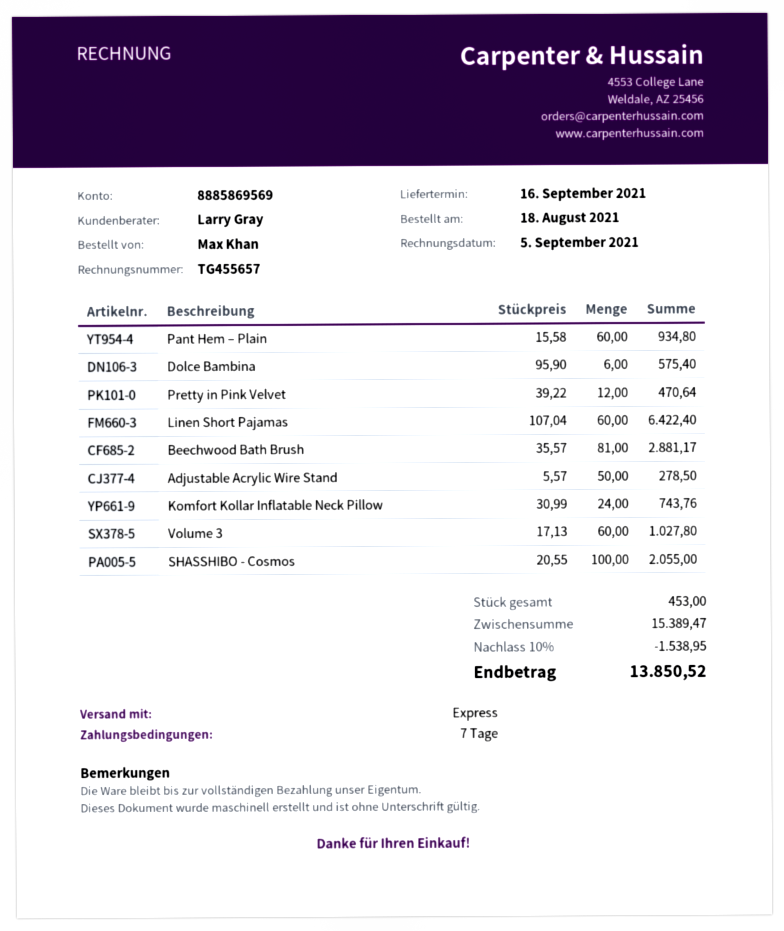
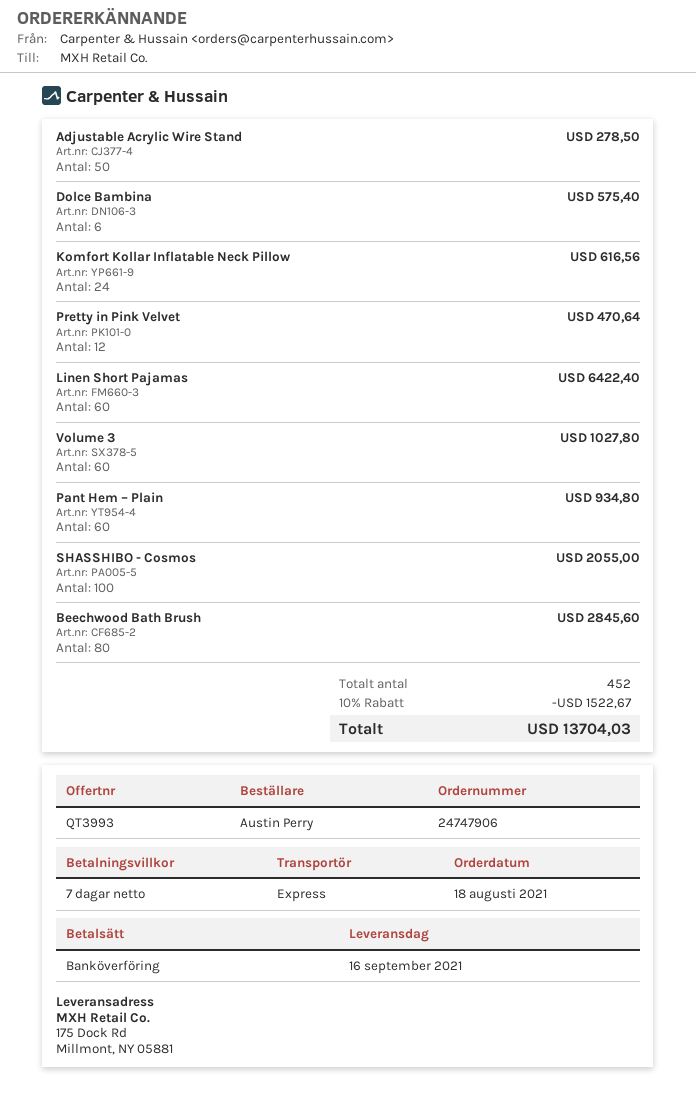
ordered by: Max Khan -> Austin Perry
Beechwood Bath Brush: 81 for 2881.17 -> 80 for 2845.60
Komfort Kollar Inflatable Neck Pillow: 24 for 743.76 -> 24 for 616.56
total quantity: 453 -> 452
discount: 10% = 1538.95 -> 10% = 1522.67
total: 13850.52 -> 13704.03

